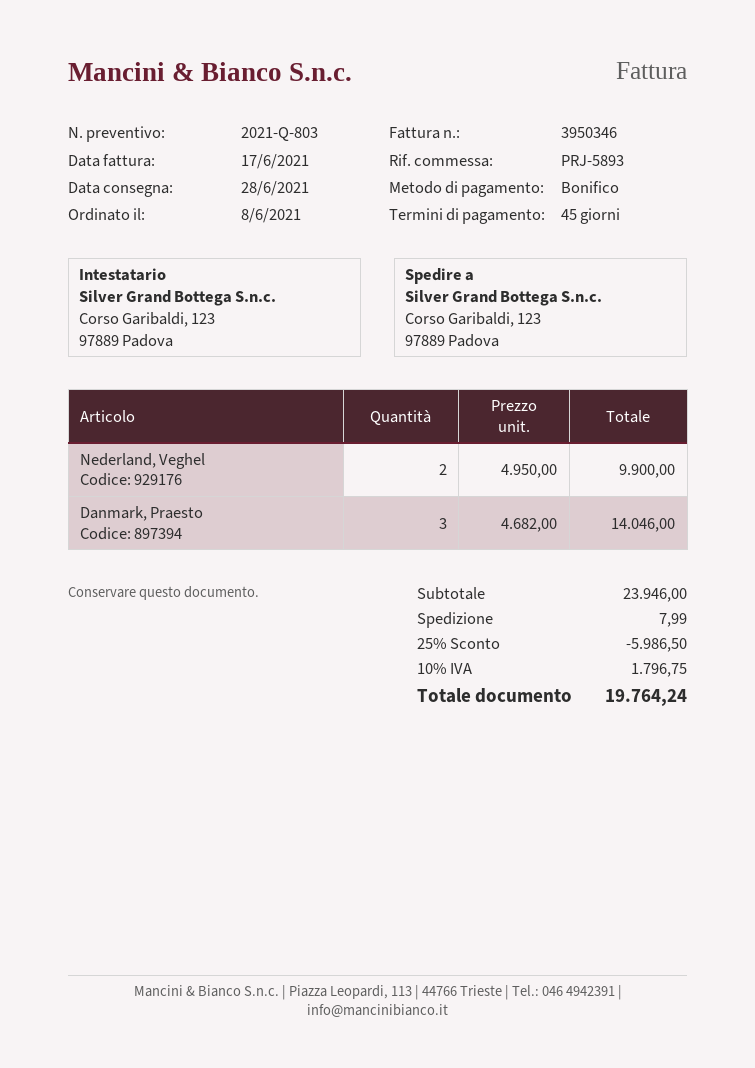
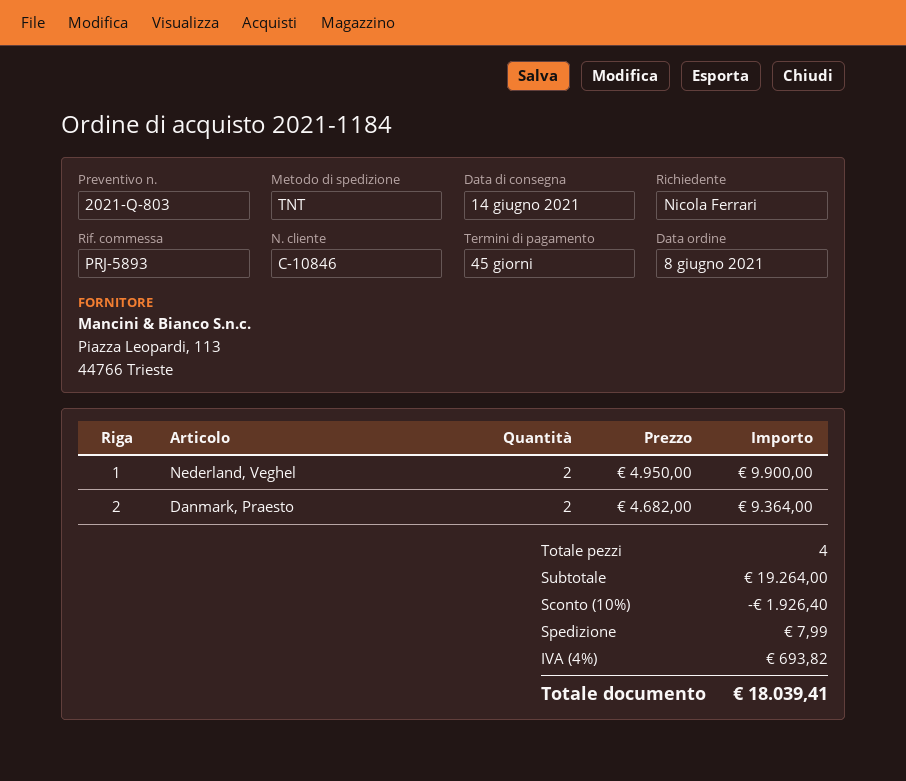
delivery date: 2021-06-28 -> 2021-06-14
Danmark, Praesto: 3 x 4682.00 = 14046.00 -> 2 x 4682.00 = 9364.00
subtotal: 23946.00 -> 19264.00
discount: 25% = 5986.50 -> 10% = 1926.40
tax: 10% = 1796.75 -> 4% = 693.82
total: 19764.24 -> 18039.41

